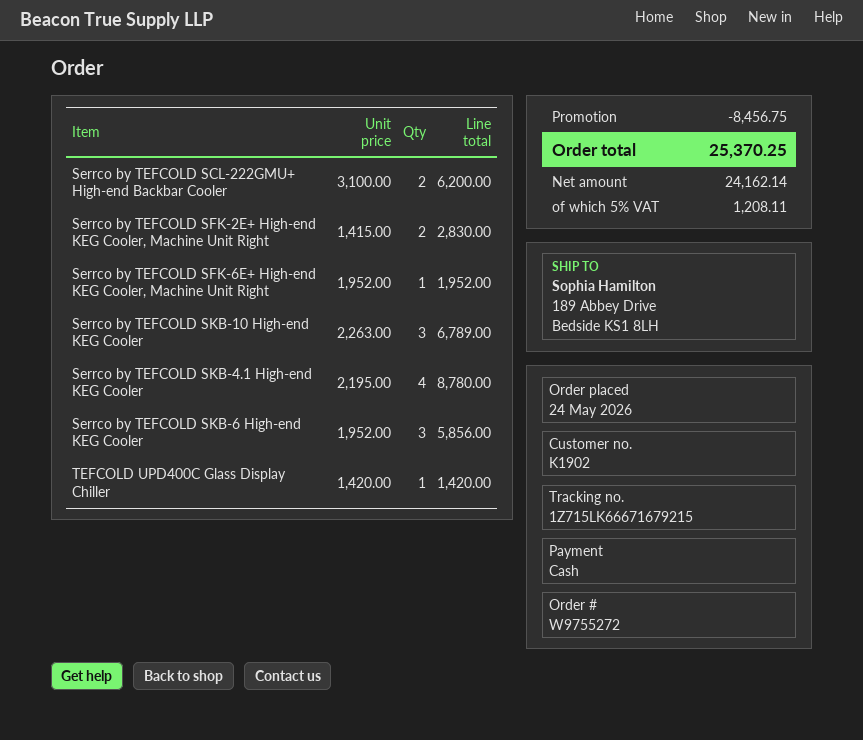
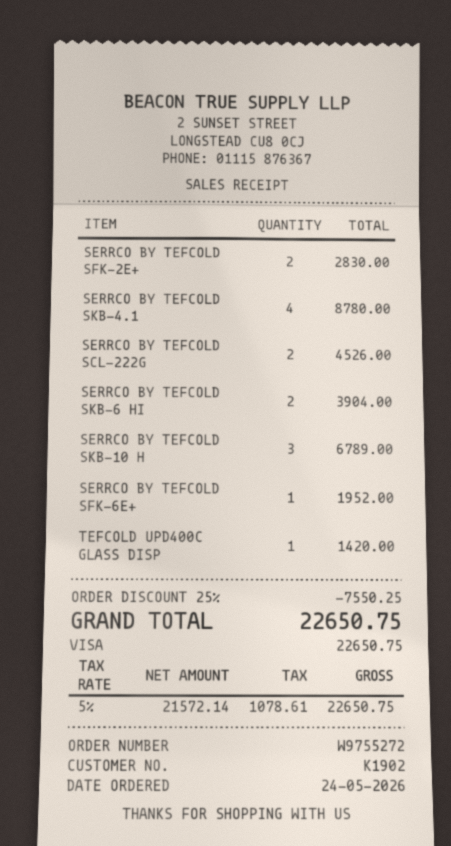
payment method: cash -> Visa
Serrco by TEFCOLD SCL-222GMU+ High-end Backbar Cooler: 2 for 6200.00 -> 2 for 4526.00
Serrco by TEFCOLD SKB-6 High-end KEG Cooler: 3 for 5856.00 -> 2 for 3904.00
discount: 8456.75 -> 7550.25
net: 24162.14 -> 21572.14
tax: 5% = 1208.11 -> 5% = 1078.61
total: 25370.25 -> 22650.75

